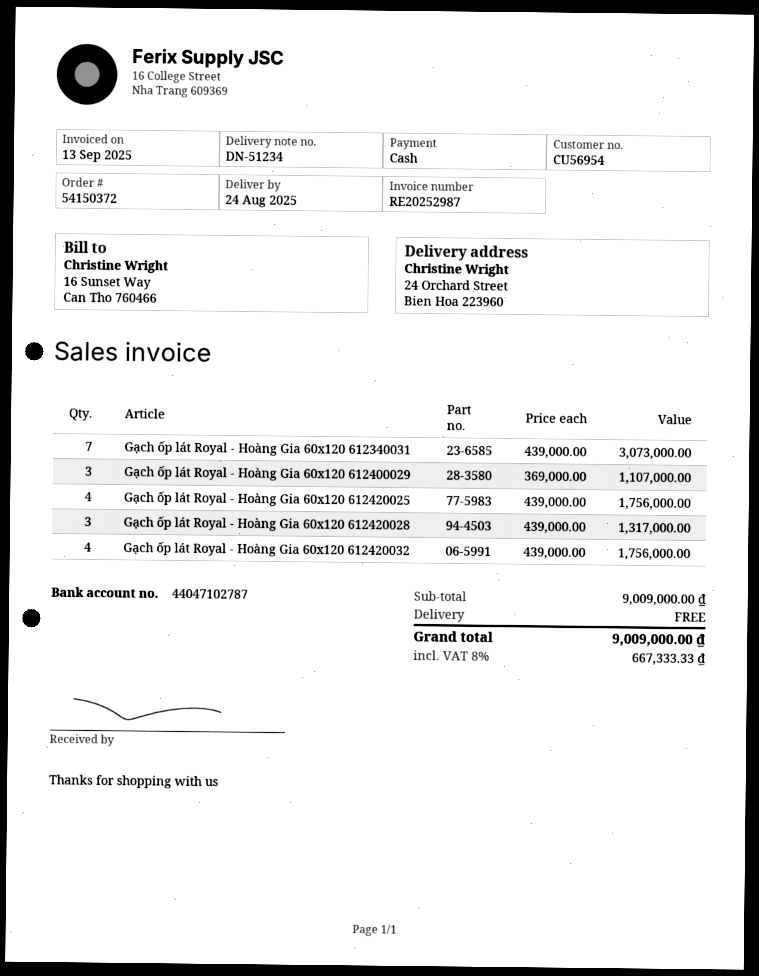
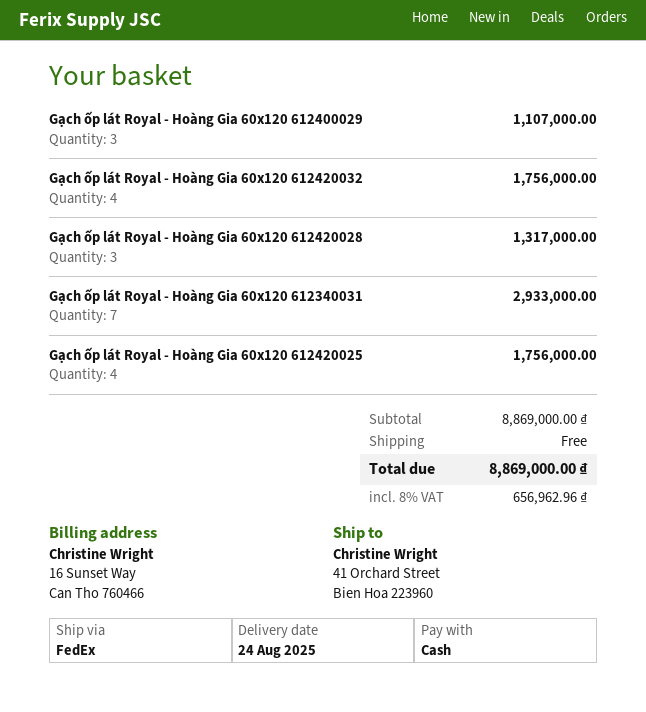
ship to: 24 Orchard Street, Bien Hoa 223960 -> 41 Orchard Street, Bien Hoa 223960
Gạch ốp lát Royal - Hoàng Gia 60x120 612340031: 7 for 3073000.00 -> 7 for 2933000.00
subtotal: 9009000.00 -> 8869000.00
tax: 8% = 667333.33 -> 8% = 656962.96
total: 9009000.00 -> 8869000.00

